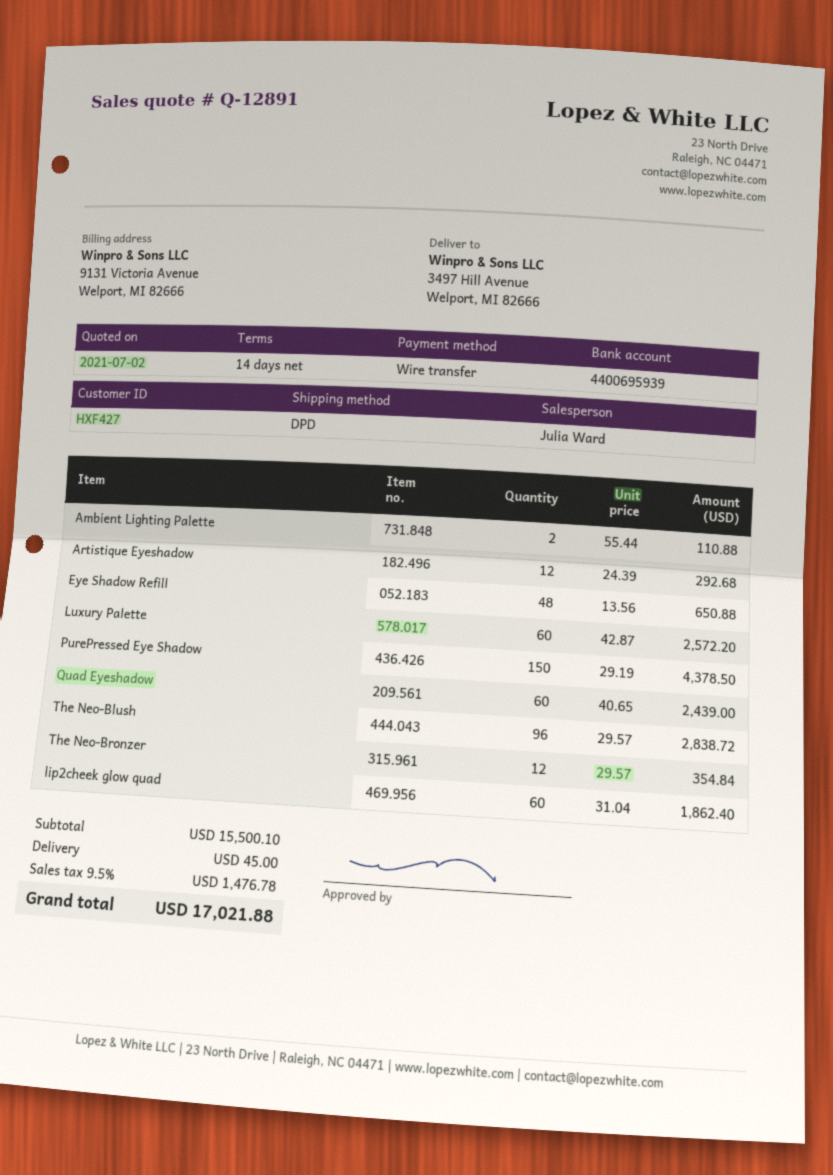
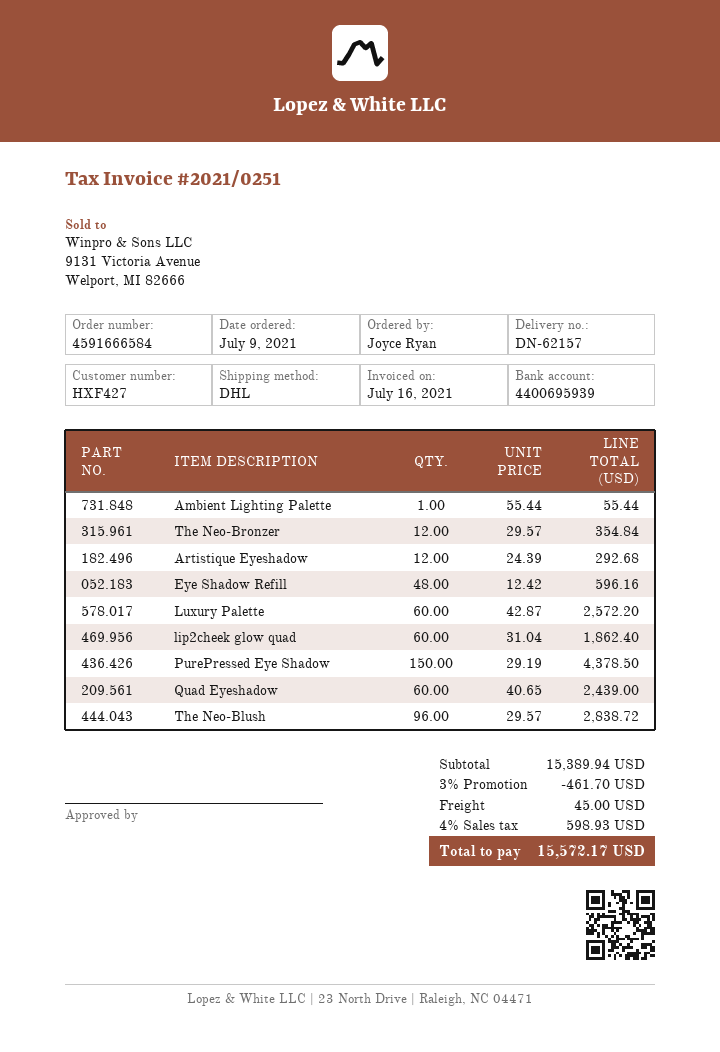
shipping method: DPD -> DHL
Ambient Lighting Palette: 2 x 55.44 = 110.88 -> 1 x 55.44 = 55.44
Eye Shadow Refill: 48 x 13.56 = 650.88 -> 48 x 12.42 = 596.16
subtotal: 15500.10 -> 15389.94
discount: none -> 3% = 461.70
tax: 9.5% = 1476.78 -> 4% = 598.93
total: 17021.88 -> 15572.17

